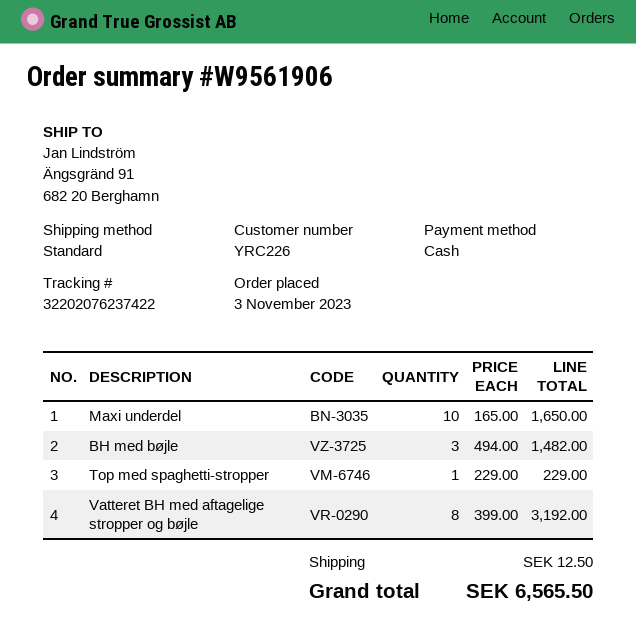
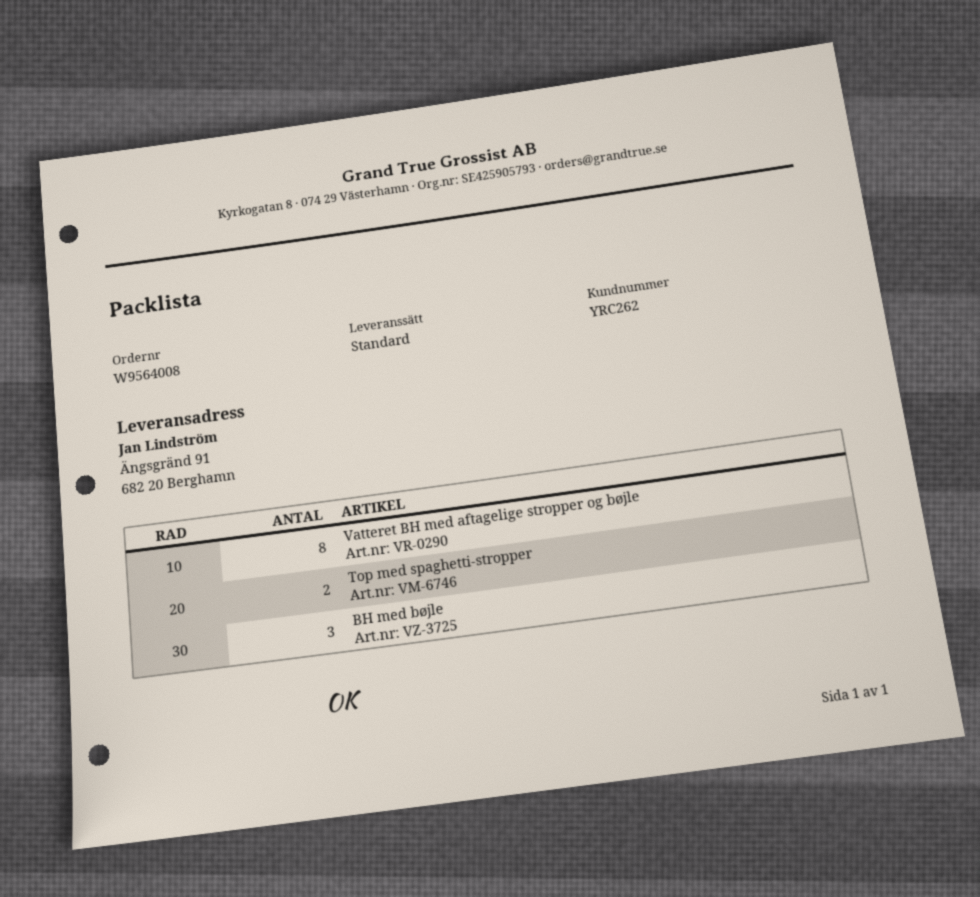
order number: W9561906 -> W9564008
customer number: YRC226 -> YRC262
Maxi underdel: 10 -> none
Top med spaghetti-stropper: 1 -> 2

